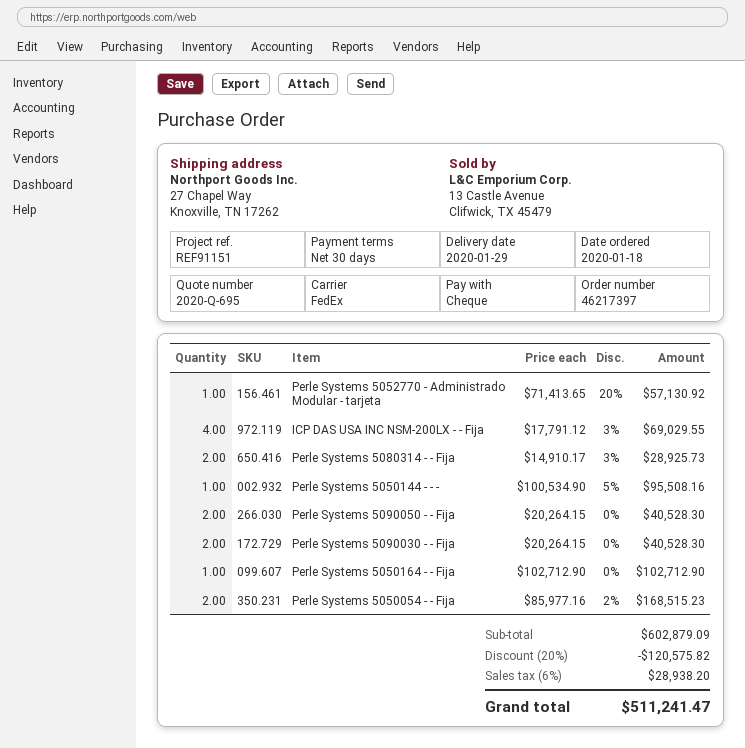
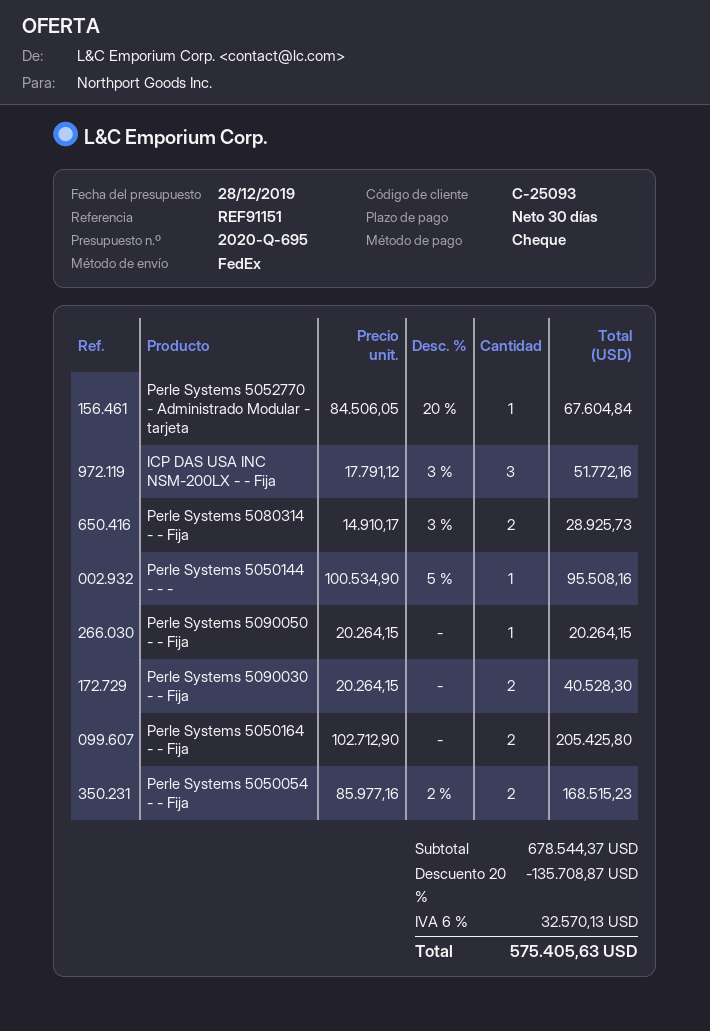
Perle Systems 5052770 - Administrado Modular - tarjeta: 1 x 71413.65 - 20% = 57130.92 -> 1 x 84506.05 - 20% = 67604.84
ICP DAS USA INC NSM-200LX - - Fija: 4 x 17791.12 - 3% = 69029.55 -> 3 x 17791.12 - 3% = 51772.16
Perle Systems 5090050 - - Fija: 2 x 20264.15 = 40528.30 -> 1 x 20264.15 = 20264.15
Perle Systems 5050164 - - Fija: 1 x 102712.90 = 102712.90 -> 2 x 102712.90 = 205425.80
subtotal: 602879.09 -> 678544.37
discount: 20% = 120575.82 -> 20% = 135708.87
tax: 6% = 28938.20 -> 6% = 32570.13
total: 511241.47 -> 575405.63

